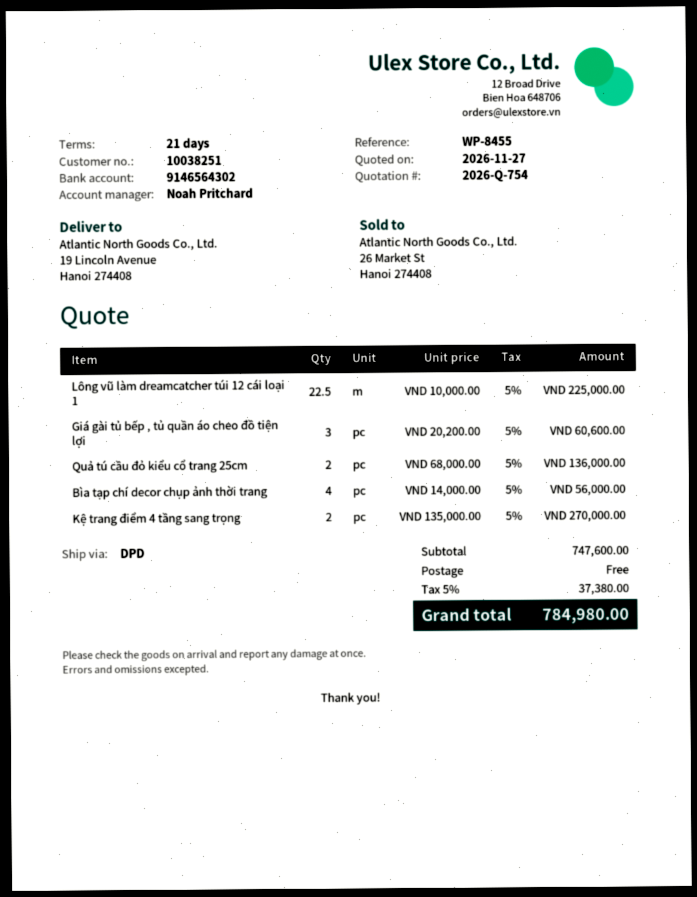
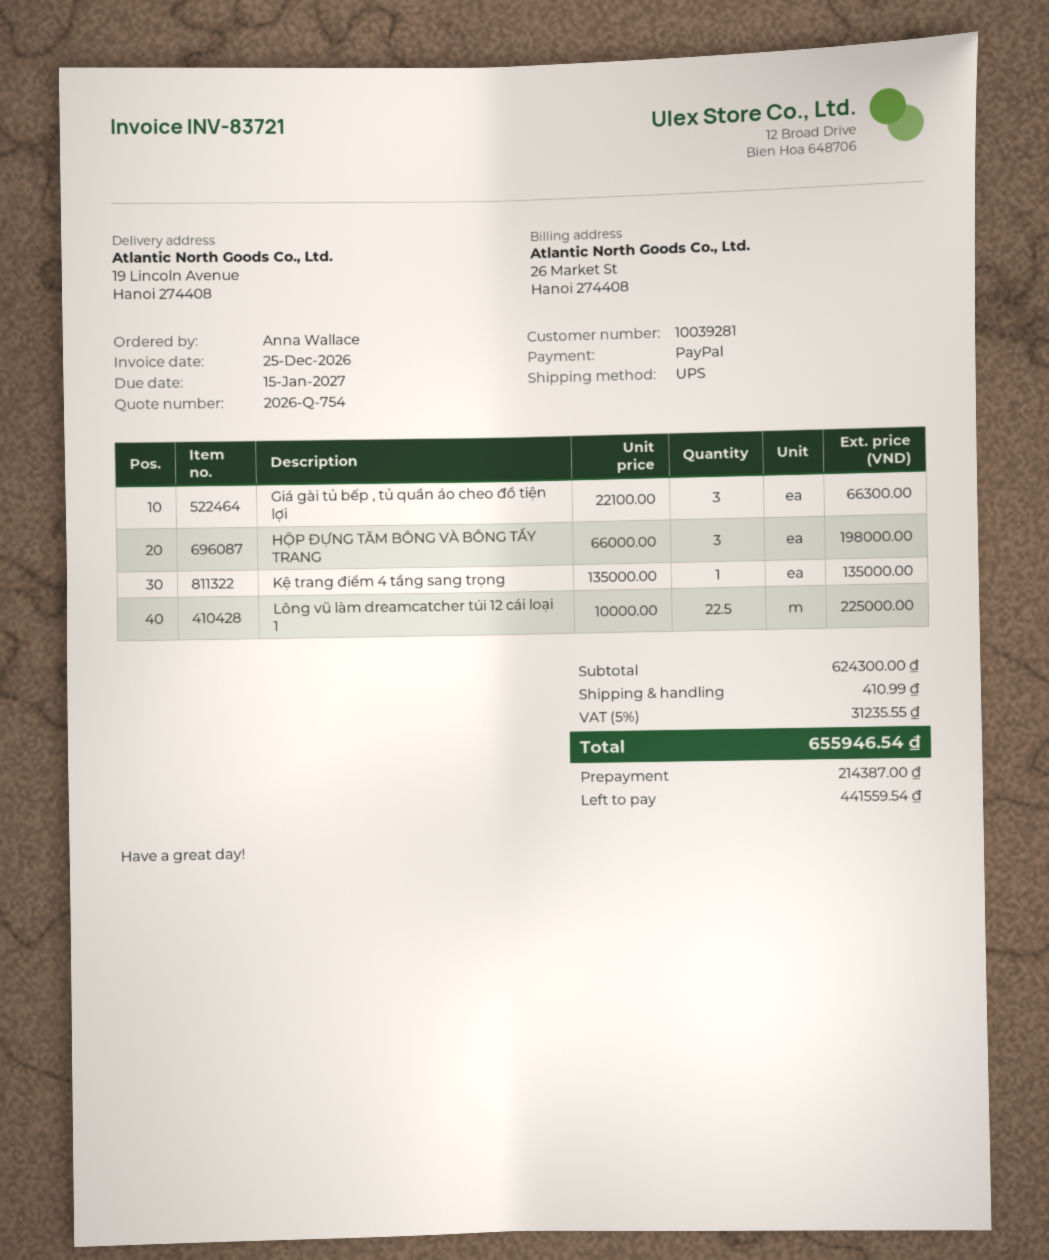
customer number: 10038251 -> 10039281
shipping method: DPD -> UPS
Giá gài tủ bếp , tủ quần áo cheo đồ tiện lợi: 3 x 20200.00 = 60600.00 -> 3 x 22100.00 = 66300.00
Quả tú cầu đỏ kiểu cổ trang 25cm: 2 x 68000.00 = 136000.00 -> none
Bìa tạp chí decor chụp ảnh thời trang: 4 x 14000.00 = 56000.00 -> none
Kệ trang điểm 4 tầng sang trọng: 2 x 135000.00 = 270000.00 -> 1 x 135000.00 = 135000.00
HỘP ĐỰNG TĂM BÔNG VÀ BÔNG TẨY TRANG: none -> 3 x 66000.00 = 198000.00
subtotal: 747600.00 -> 624300.00
shipping: 0.00 -> 410.99
tax: 5% = 37380.00 -> 5% = 31235.55
total: 784980.00 -> 655946.54

